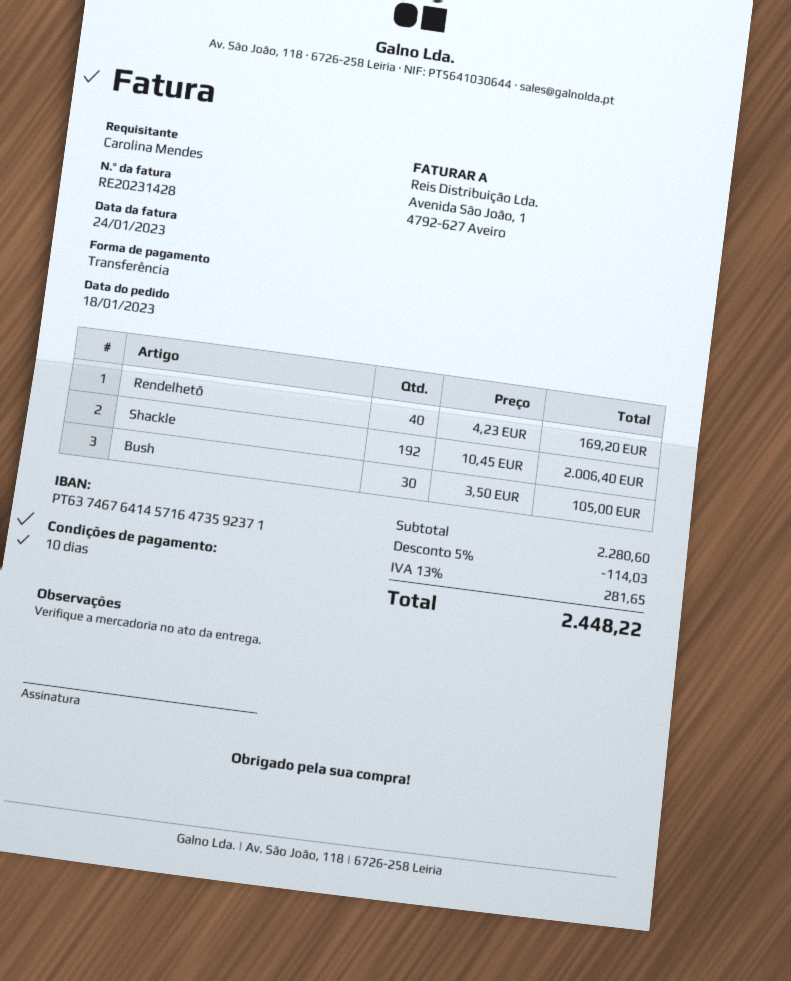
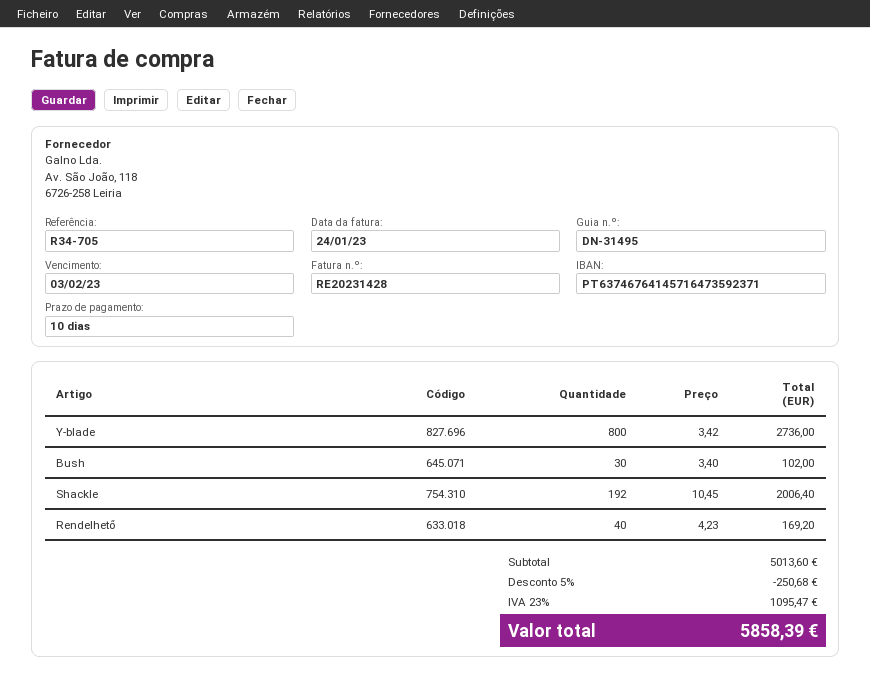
Bush: 30 x 3.50 = 105.00 -> 30 x 3.40 = 102.00
Y-blade: none -> 800 x 3.42 = 2736.00
subtotal: 2280.60 -> 5013.60
discount: 5% = 114.03 -> 5% = 250.68
tax: 13% = 281.65 -> 23% = 1095.47
total: 2448.22 -> 5858.39

